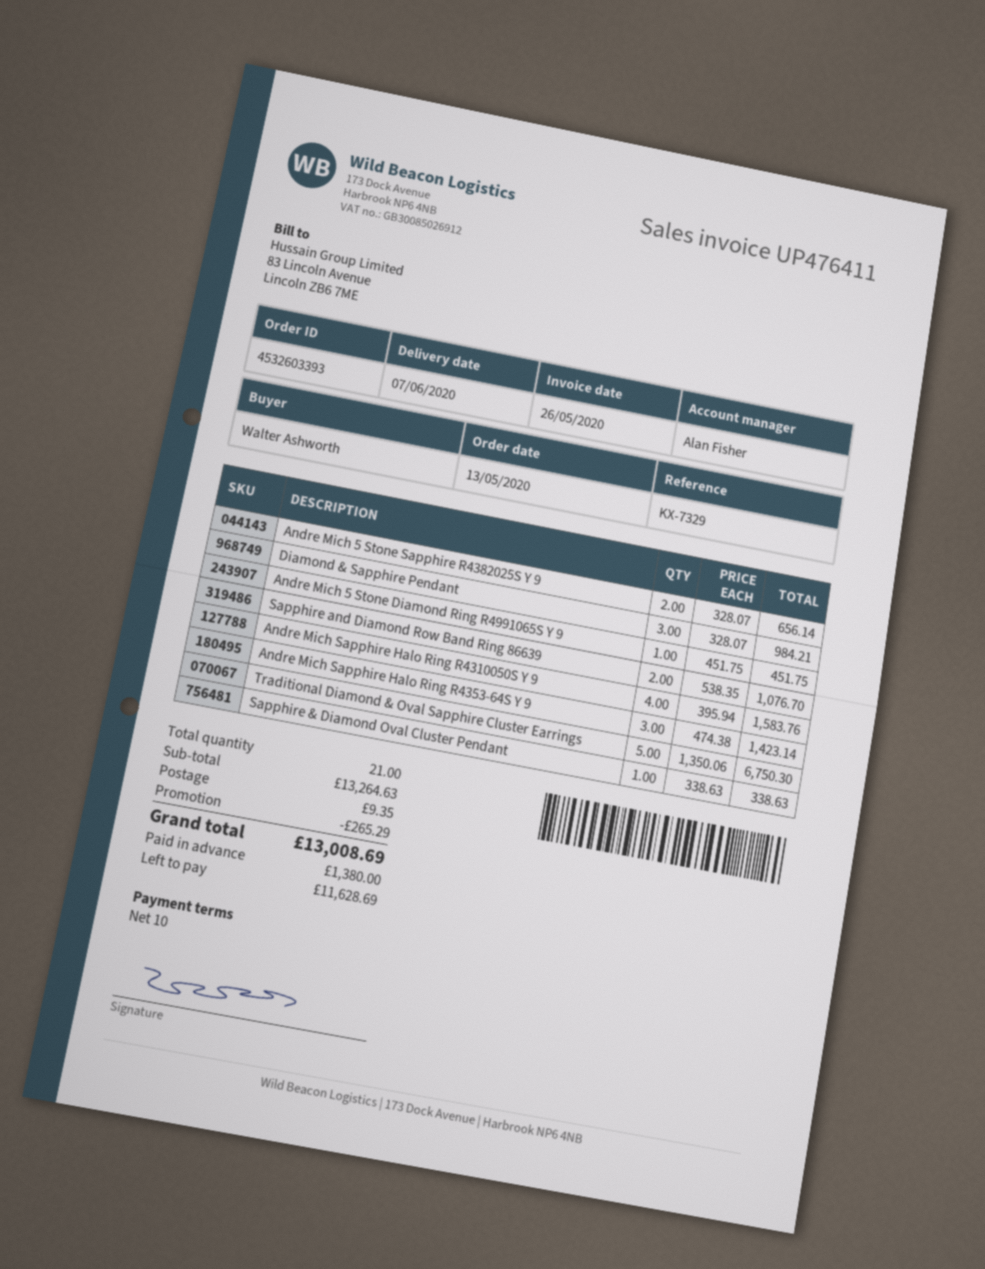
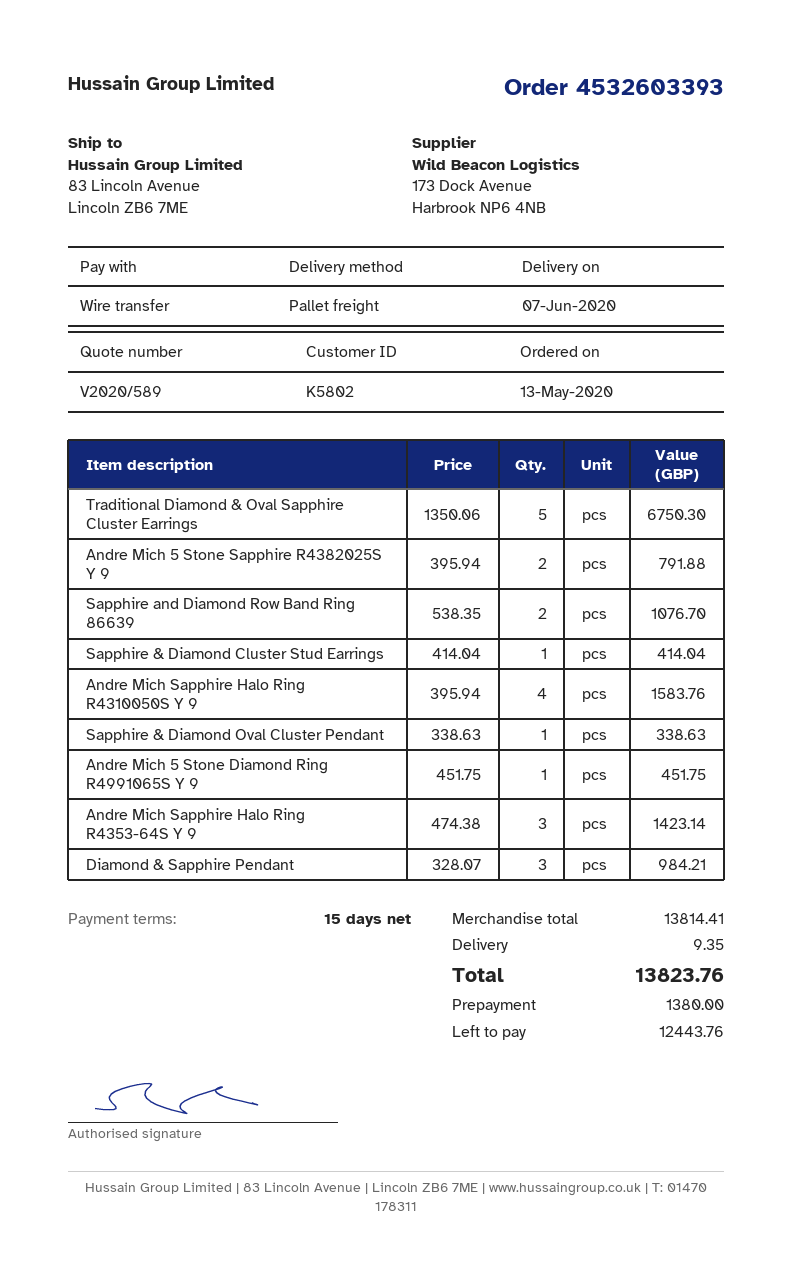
payment terms: 10 days -> 15 days
Andre Mich 5 Stone Sapphire R4382025S Y 9: 2 x 328.07 = 656.14 -> 2 x 395.94 = 791.88
Sapphire & Diamond Cluster Stud Earrings: none -> 1 x 414.04 = 414.04
subtotal: 13264.63 -> 13814.41
discount: 265.29 -> none
total: 13008.69 -> 13823.76
balance: 11628.69 -> 12443.76

